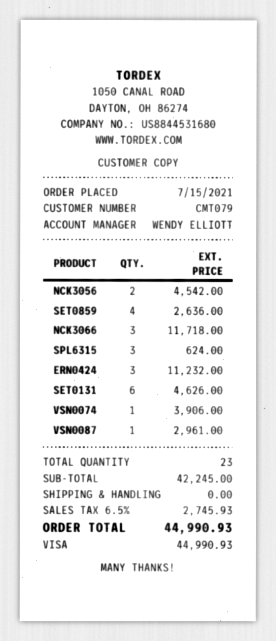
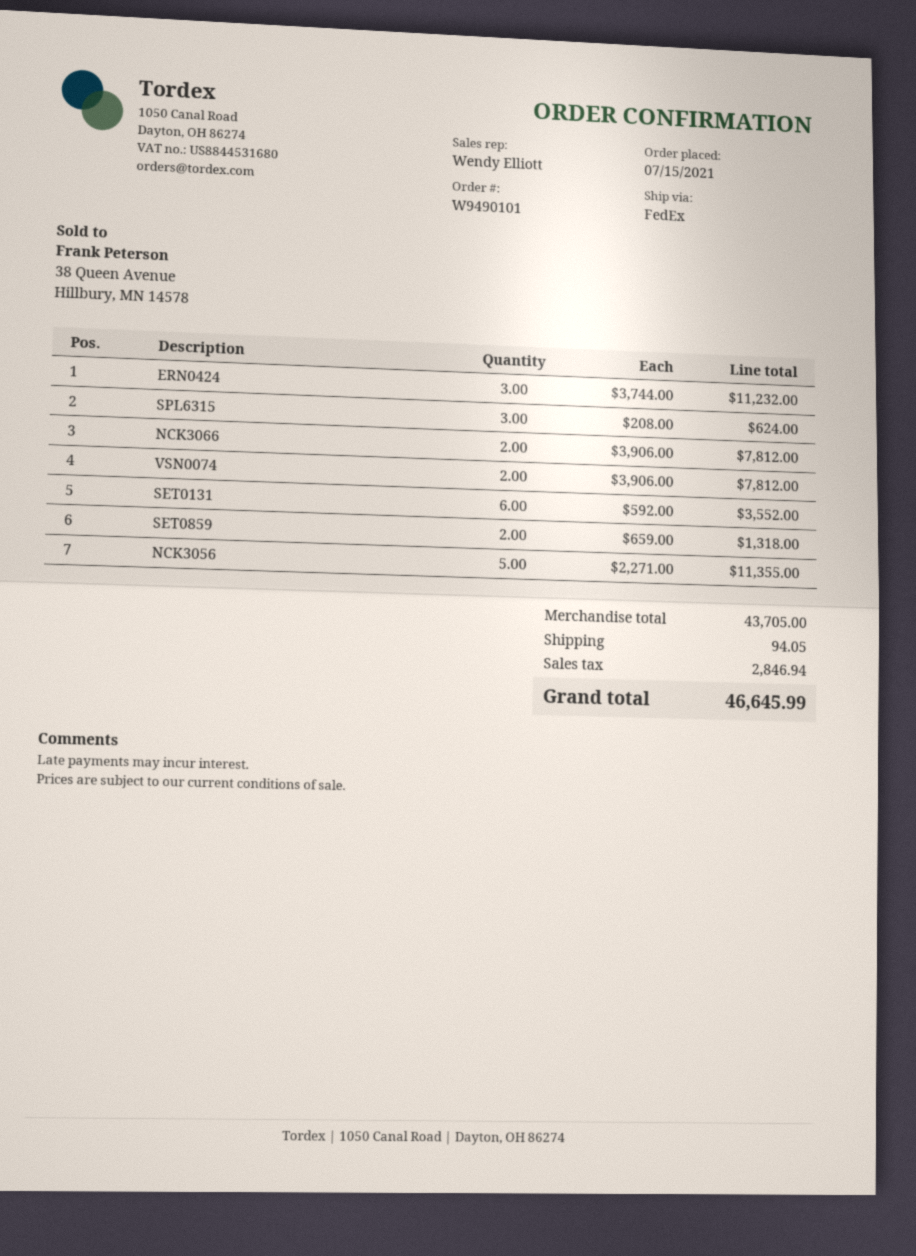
NCK3056: 2 for 4542.00 -> 5 for 11355.00
SET0859: 4 for 2636.00 -> 2 for 1318.00
NCK3066: 3 for 11718.00 -> 2 for 7812.00
SET0131: 6 for 4626.00 -> 6 for 3552.00
VSN0074: 1 for 3906.00 -> 2 for 7812.00
VSN0087: 1 for 2961.00 -> none
subtotal: 42245.00 -> 43705.00
shipping: 0.00 -> 94.05
tax: 2745.93 -> 2846.94
total: 44990.93 -> 46645.99

